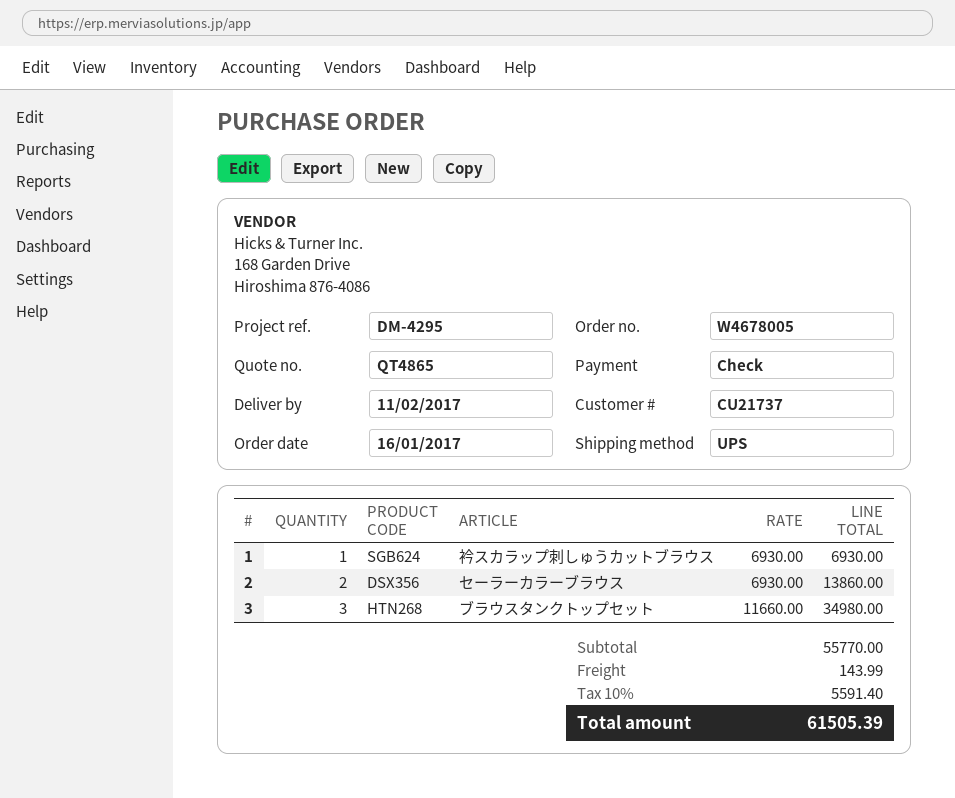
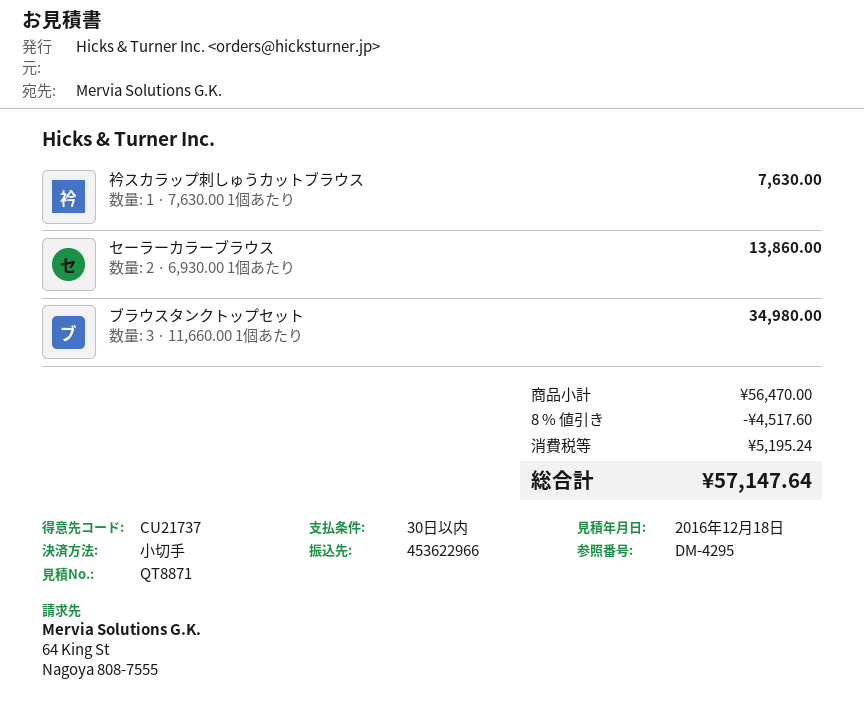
quote number: QT4865 -> QT8871
衿スカラップ刺しゅうカットブラウス: 1 x 6930.00 = 6930.00 -> 1 x 7630.00 = 7630.00
subtotal: 55770.00 -> 56470.00
discount: none -> 8% = 4517.60
shipping: 143.99 -> none
tax: 5591.40 -> 5195.24
total: 61505.39 -> 57147.64

